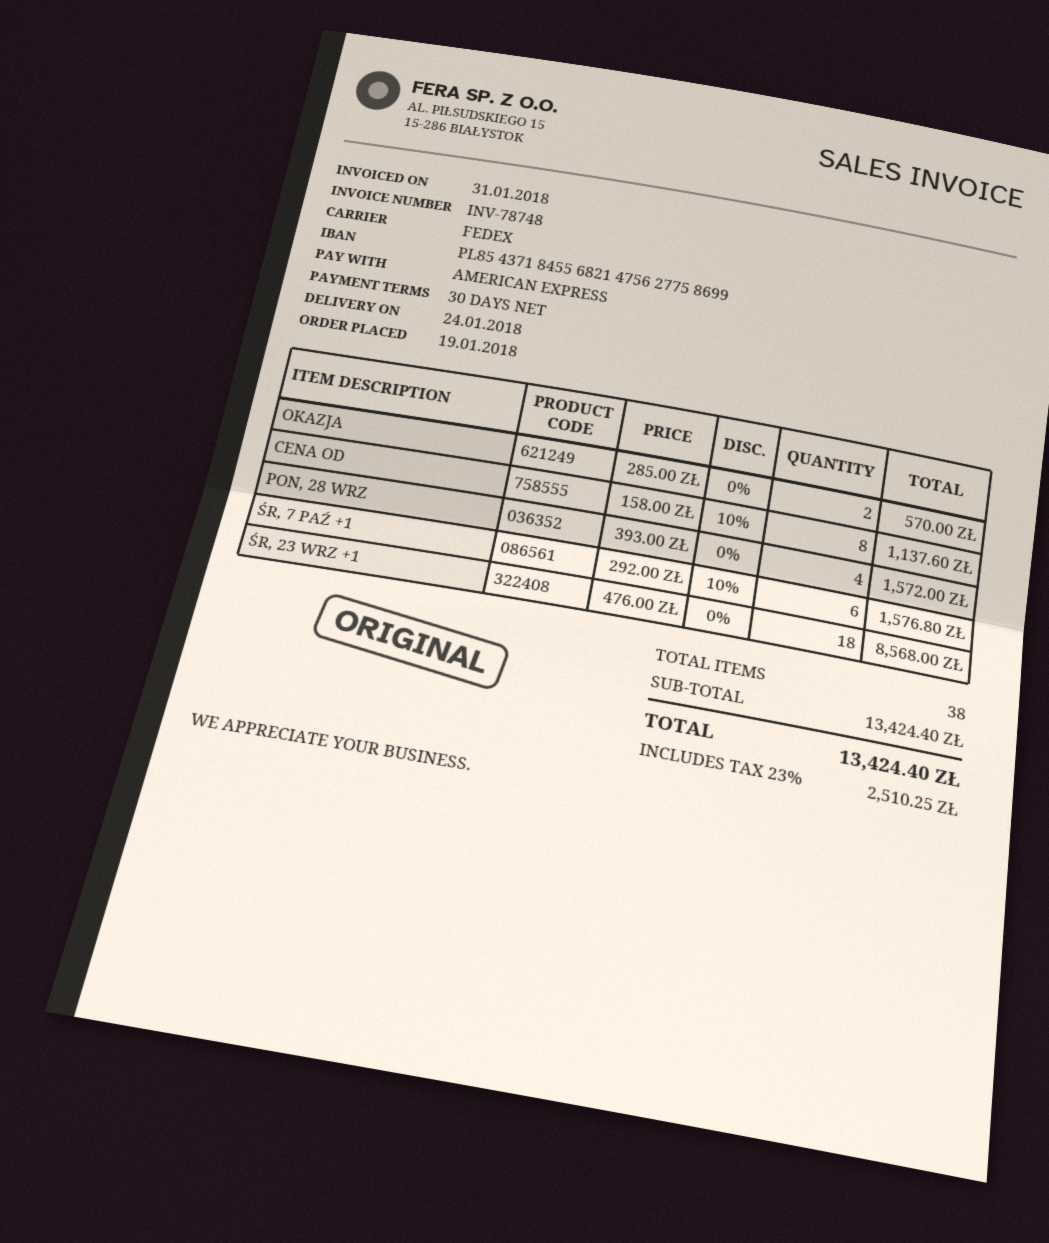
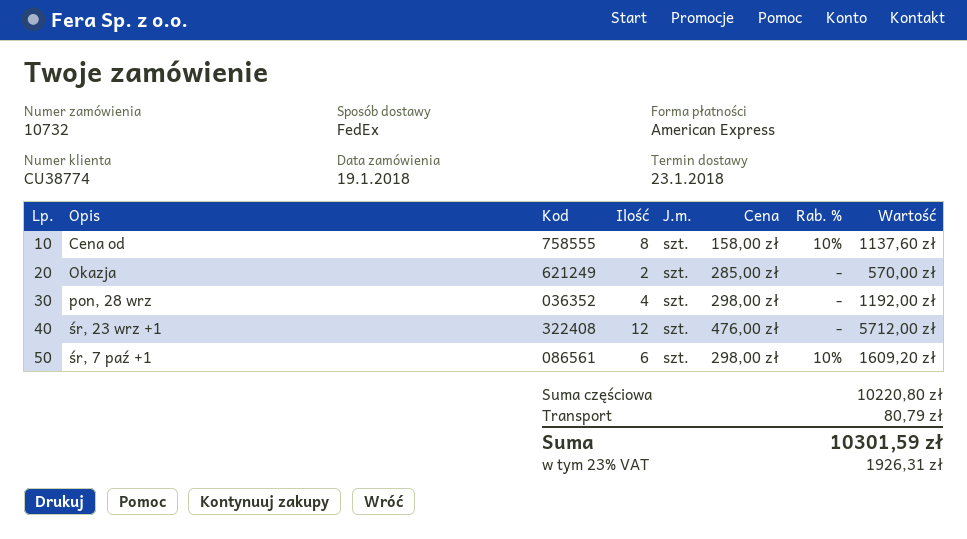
delivery date: 2018-01-24 -> 2018-01-23
PON, 28 WRZ: 4 x 393.00 = 1572.00 -> 4 x 298.00 = 1192.00
ŚR, 7 PAŹ +1: 6 x 292.00 - 10% = 1576.80 -> 6 x 298.00 - 10% = 1609.20
ŚR, 23 WRZ +1: 18 x 476.00 = 8568.00 -> 12 x 476.00 = 5712.00
subtotal: 13424.40 -> 10220.80
shipping: none -> 80.79
tax: 23% = 2510.25 -> 23% = 1926.31
total: 13424.40 -> 10301.59

